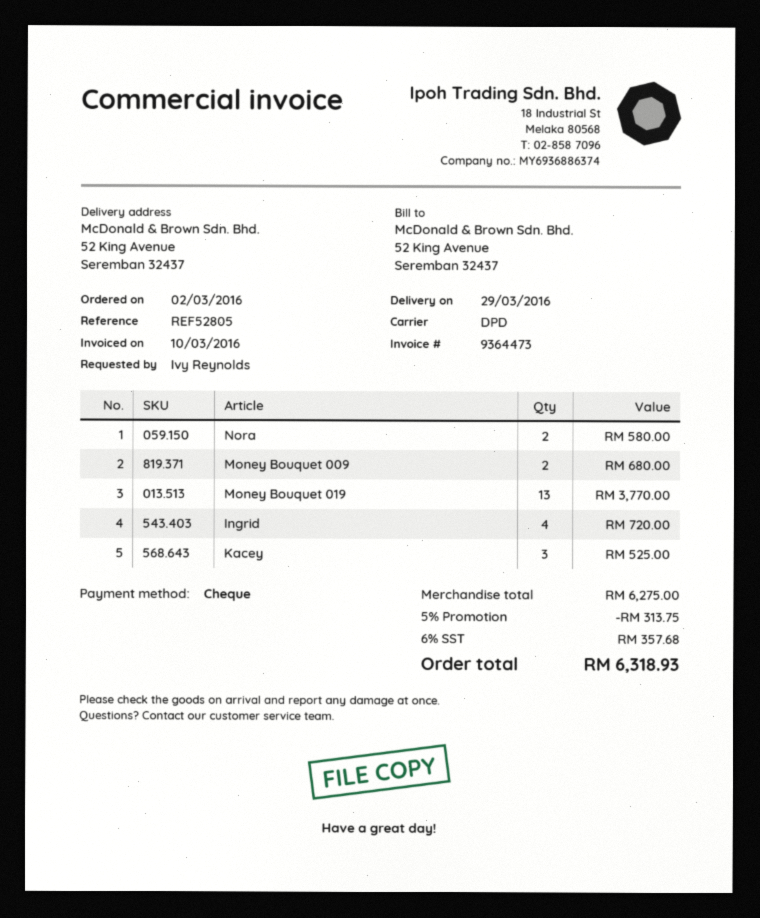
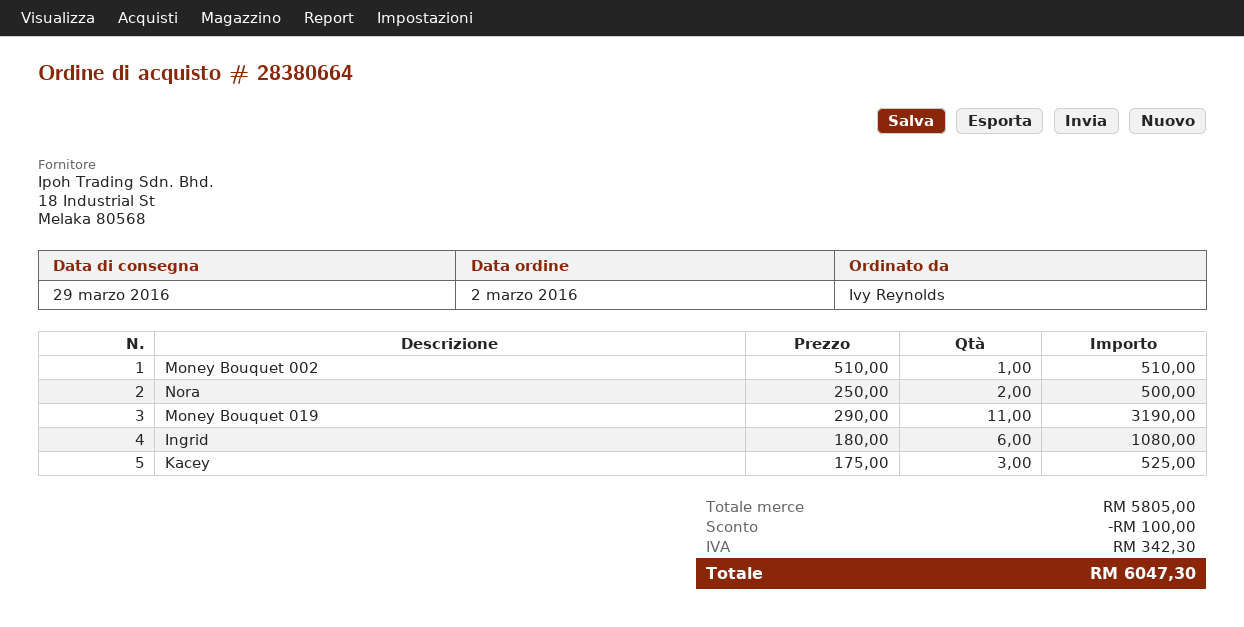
Nora: 2 for 580.00 -> 2 for 500.00
Money Bouquet 009: 2 for 680.00 -> none
Money Bouquet 019: 13 for 3770.00 -> 11 for 3190.00
Ingrid: 4 for 720.00 -> 6 for 1080.00
Money Bouquet 002: none -> 1 for 510.00
subtotal: 6275.00 -> 5805.00
discount: 313.75 -> 100.00
tax: 357.68 -> 342.30
total: 6318.93 -> 6047.30

